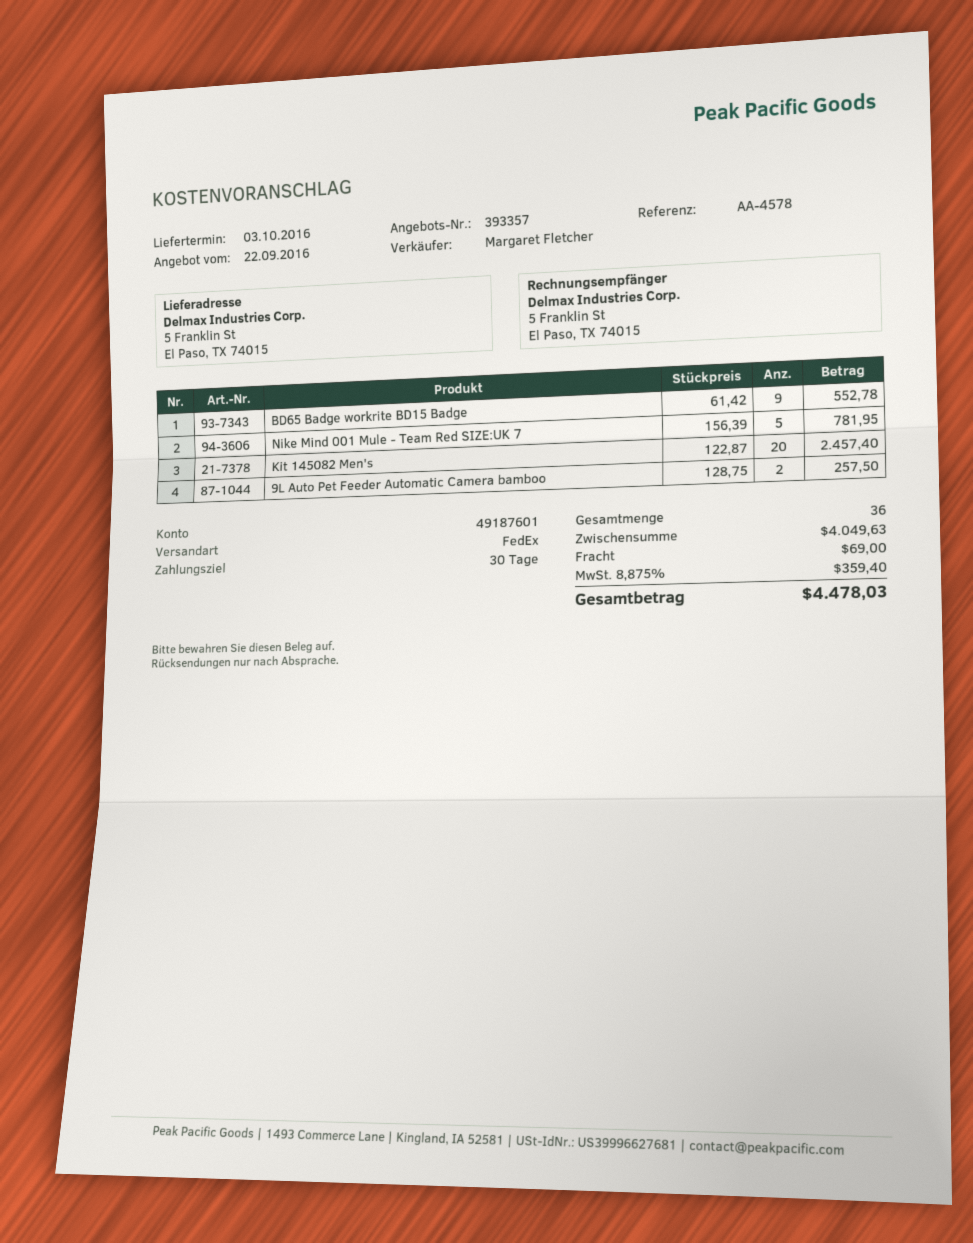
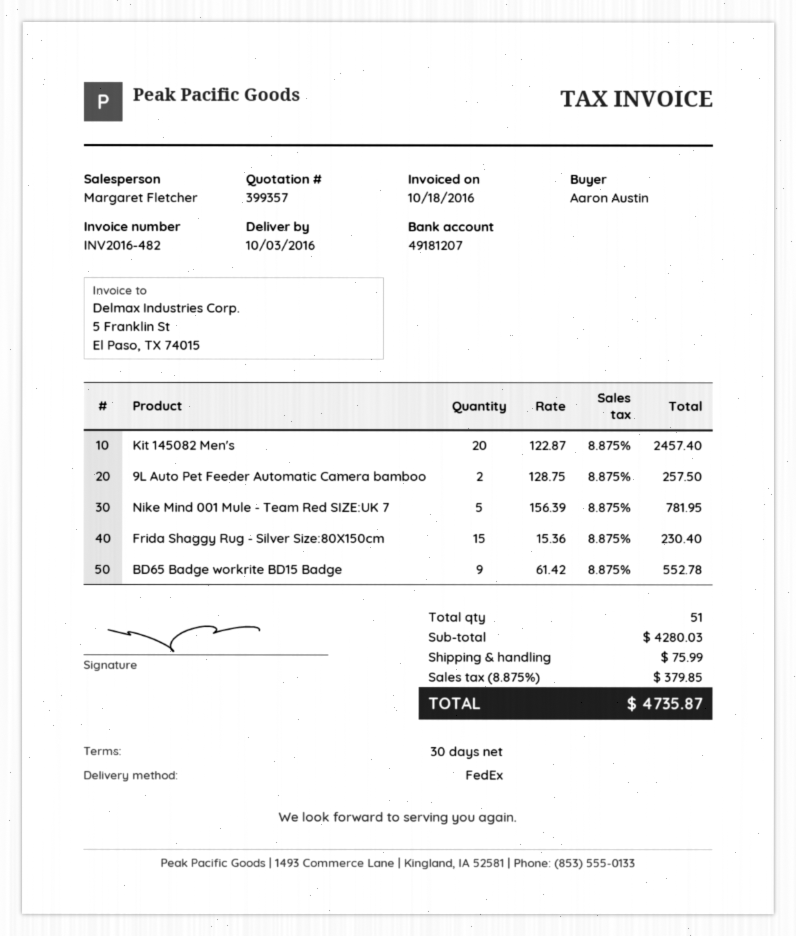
quote number: 393357 -> 399357
bank account: 49187601 -> 49181207
Frida Shaggy Rug - Silver Size:80X150cm: none -> 15 x 15.36 = 230.40
total quantity: 36 -> 51
subtotal: 4049.63 -> 4280.03
shipping: 69.00 -> 75.99
tax: 8.875% = 359.40 -> 8.875% = 379.85
total: 4478.03 -> 4735.87

